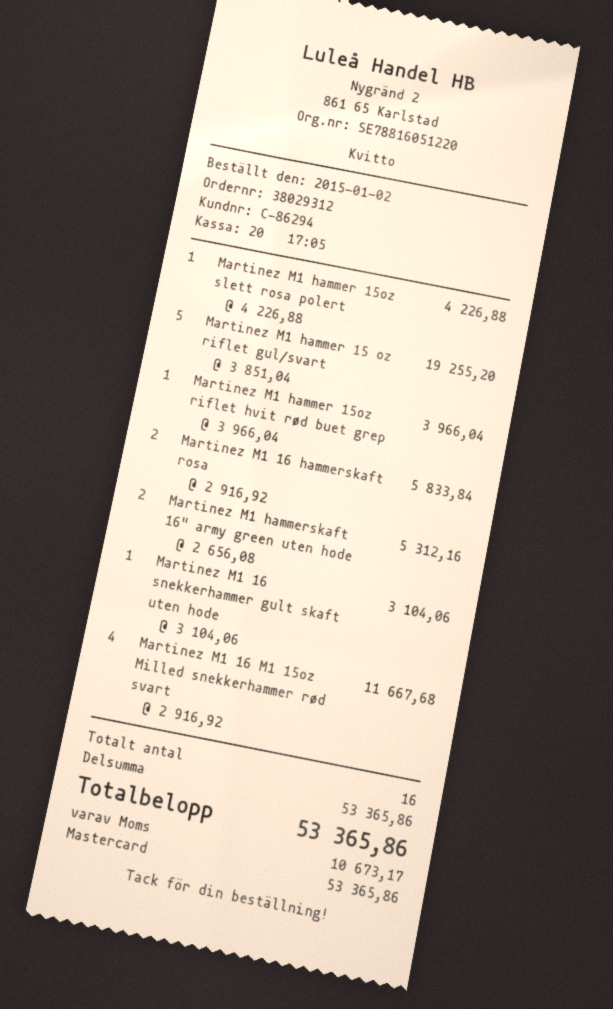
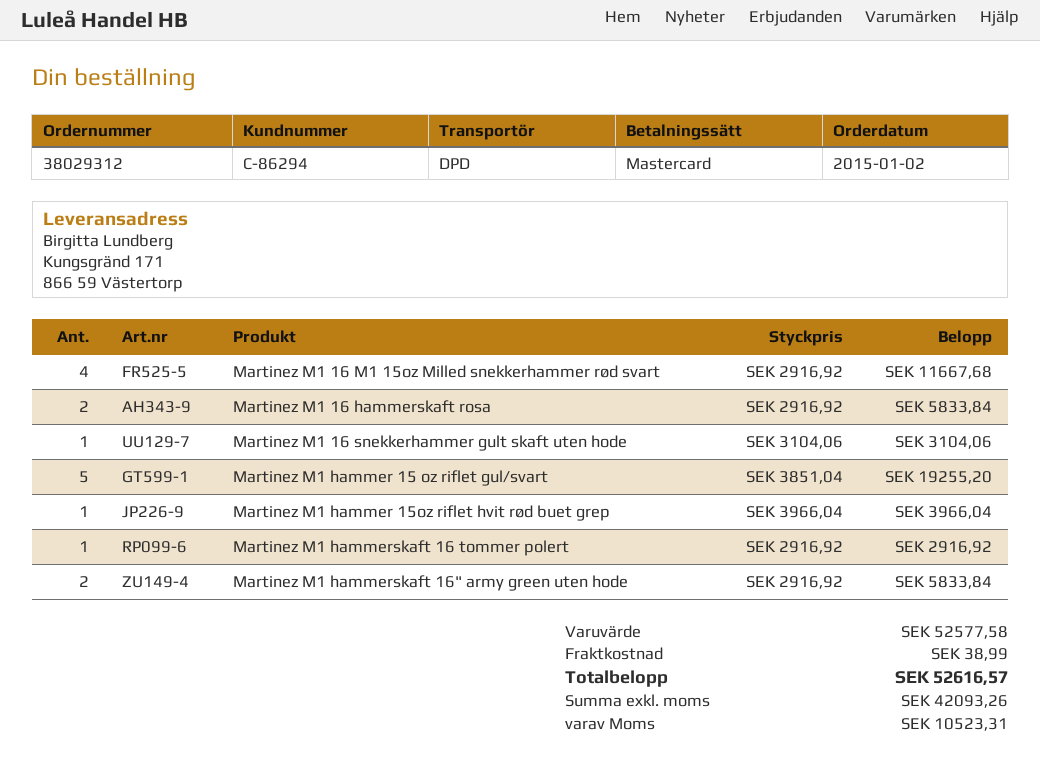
Martinez M1 hammer 15oz slett rosa polert: 1 x 4226.88 = 4226.88 -> none
Martinez M1 hammerskaft 16" army green uten hode: 2 x 2656.08 = 5312.16 -> 2 x 2916.92 = 5833.84
Martinez M1 hammerskaft 16 tommer polert: none -> 1 x 2916.92 = 2916.92
subtotal: 53365.86 -> 52577.58
shipping: none -> 38.99
tax: 10673.17 -> 10523.31
total: 53365.86 -> 52616.57

